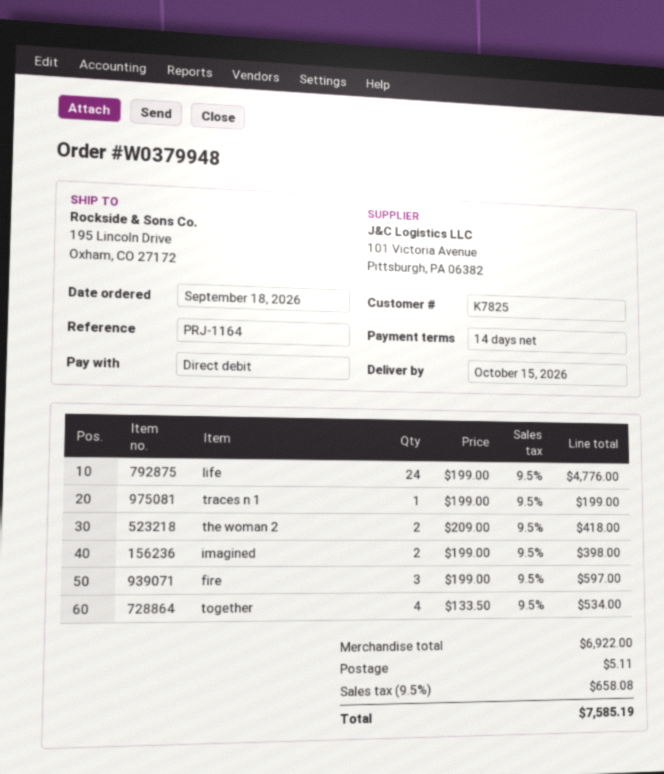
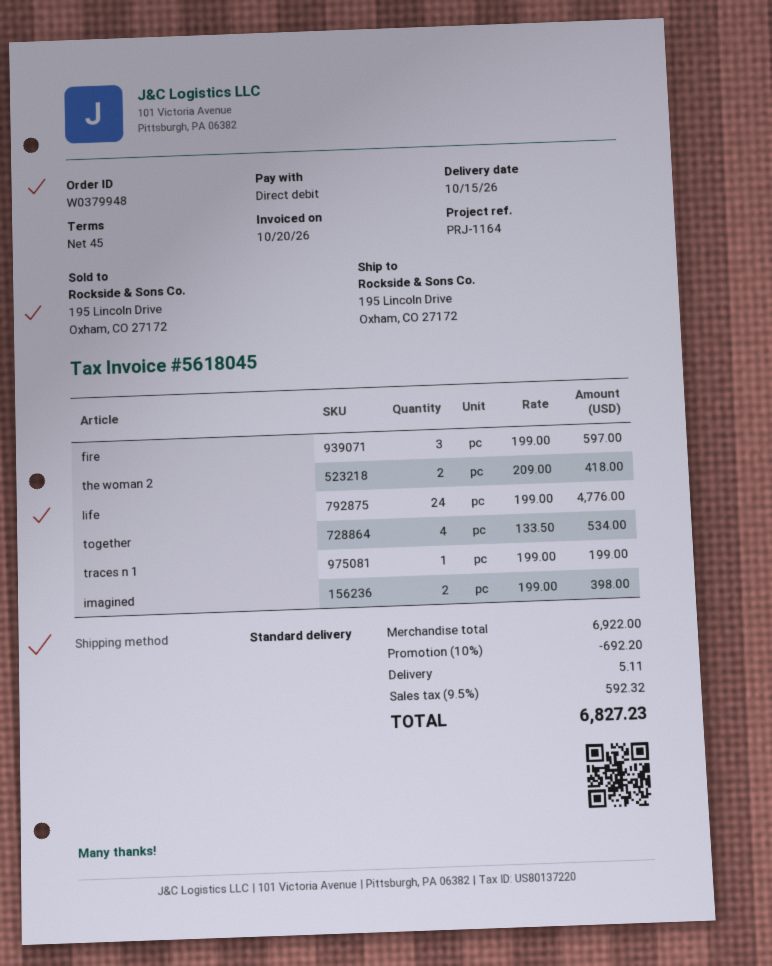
payment terms: 14 days -> 45 days
discount: none -> 10% = 692.20
tax: 9.5% = 658.08 -> 9.5% = 592.32
total: 7585.19 -> 6827.23

